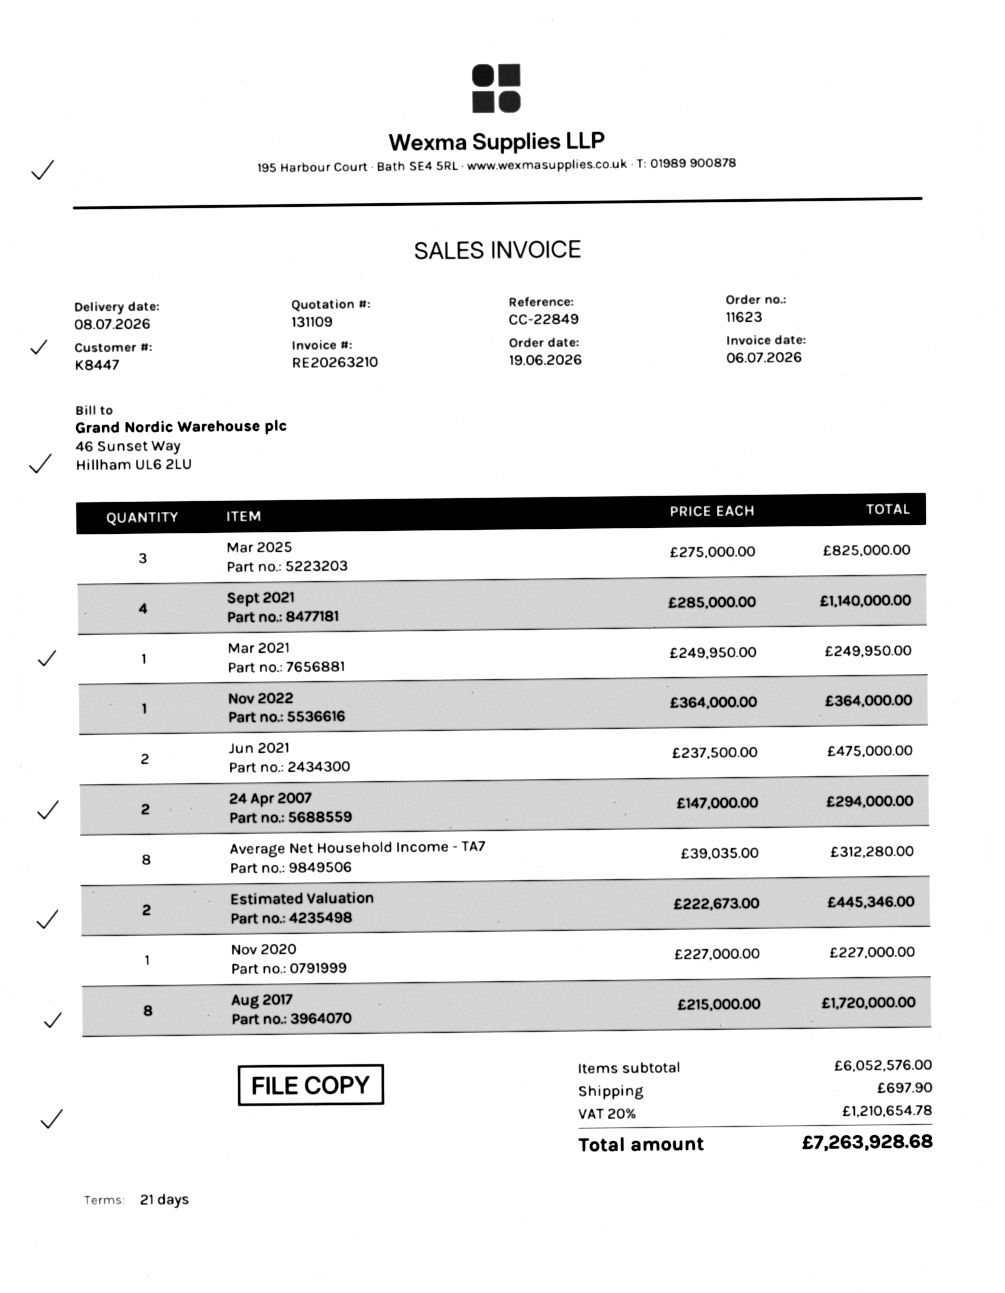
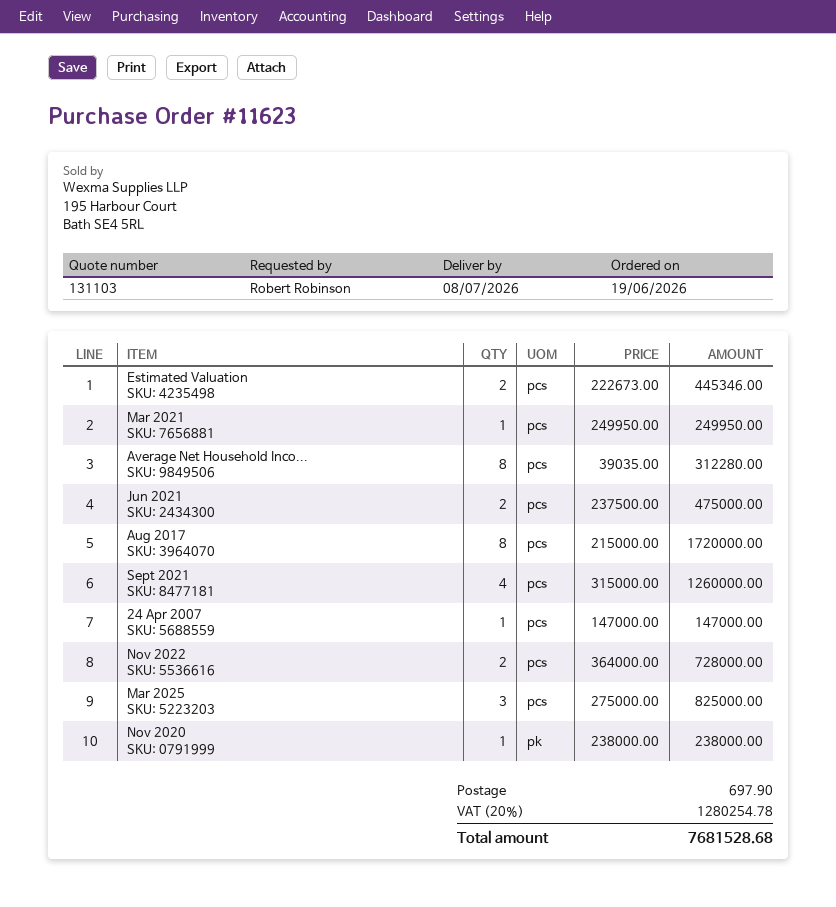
quote number: 131109 -> 131103
Sept 2021: 4 x 285000.00 = 1140000.00 -> 4 x 315000.00 = 1260000.00
Nov 2022: 1 x 364000.00 = 364000.00 -> 2 x 364000.00 = 728000.00
24 Apr 2007: 2 x 147000.00 = 294000.00 -> 1 x 147000.00 = 147000.00
Nov 2020: 1 x 227000.00 = 227000.00 -> 1 x 238000.00 = 238000.00
tax: 20% = 1210654.78 -> 20% = 1280254.78
total: 7263928.68 -> 7681528.68

